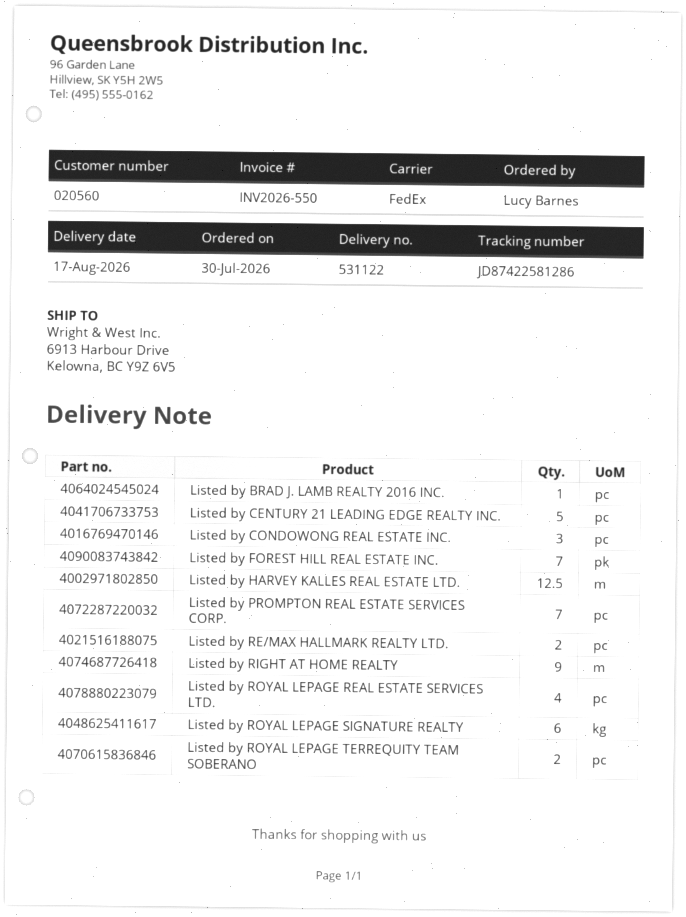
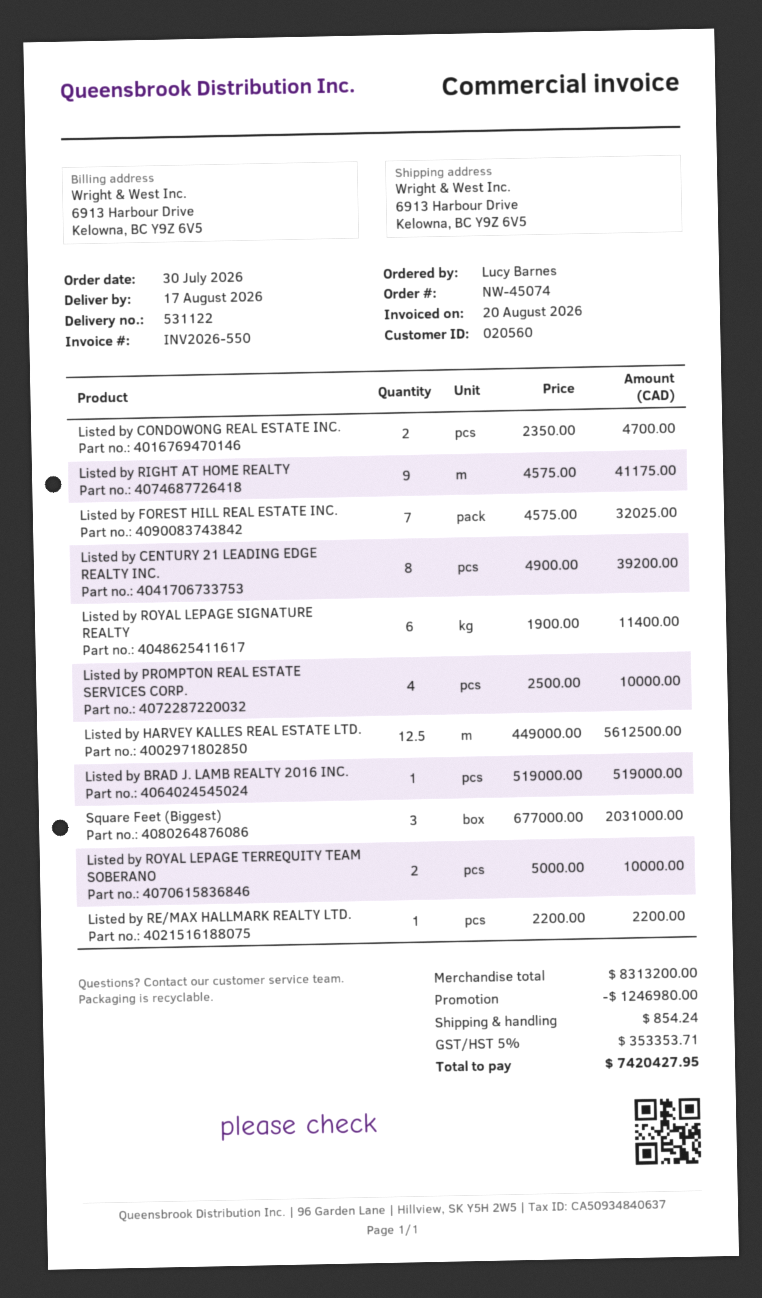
Listed by CENTURY 21 LEADING EDGE REALTY INC.: 5 -> 8
Listed by CONDOWONG REAL ESTATE INC.: 3 -> 2
Listed by PROMPTON REAL ESTATE SERVICES CORP.: 7 -> 4
Listed by RE/MAX HALLMARK REALTY LTD.: 2 -> 1
Listed by ROYAL LEPAGE REAL ESTATE SERVICES LTD.: 4 -> none
Square Feet (Biggest): none -> 3

